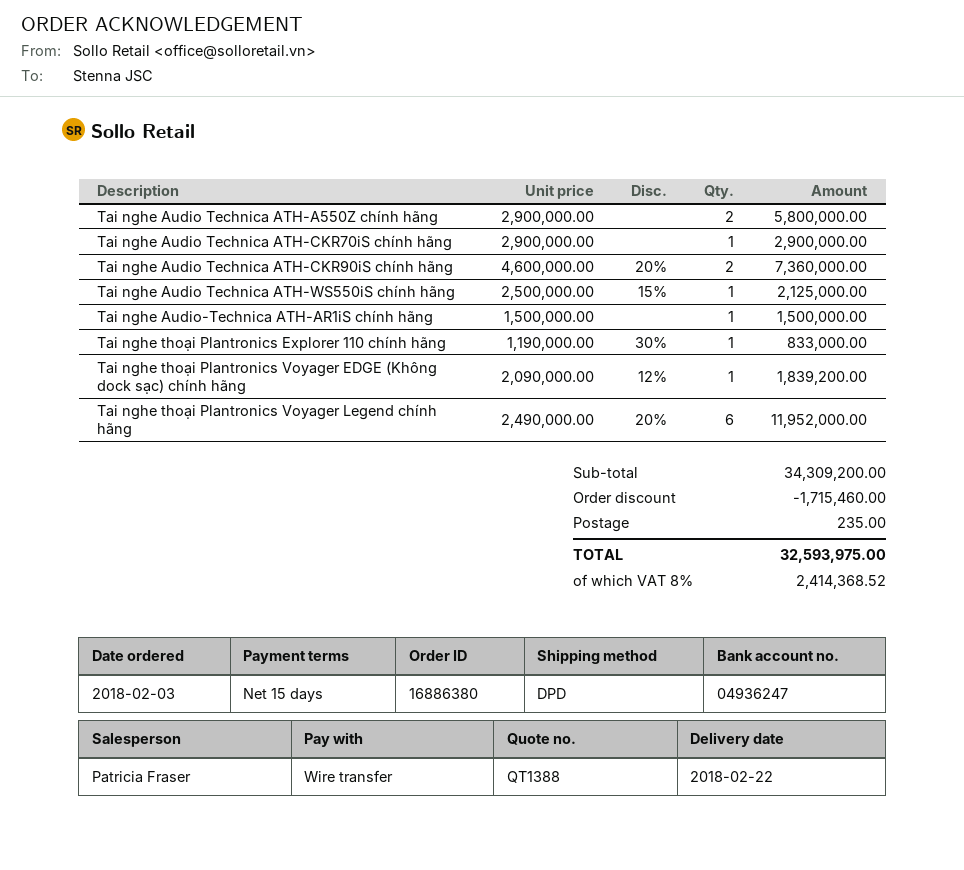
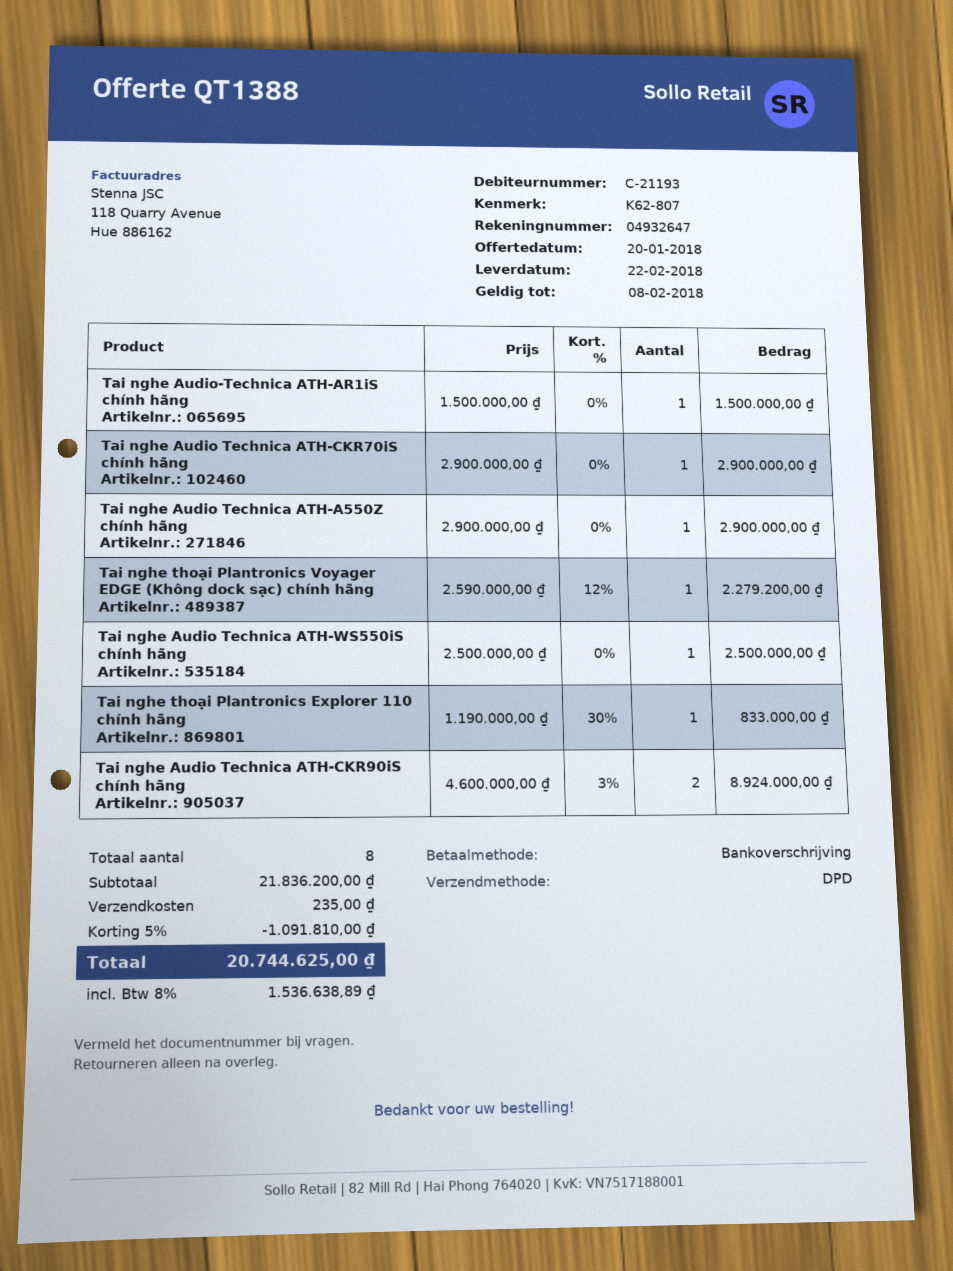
bank account: 04936247 -> 04932647
Tai nghe Audio Technica ATH-A550Z chính hãng: 2 x 2900000.00 = 5800000.00 -> 1 x 2900000.00 = 2900000.00
Tai nghe Audio Technica ATH-CKR90iS chính hãng: 2 x 4600000.00 - 20% = 7360000.00 -> 2 x 4600000.00 - 3% = 8924000.00
Tai nghe Audio Technica ATH-WS550iS chính hãng: 1 x 2500000.00 - 15% = 2125000.00 -> 1 x 2500000.00 = 2500000.00
Tai nghe thoại Plantronics Voyager EDGE (Không dock sạc) chính hãng: 1 x 2090000.00 - 12% = 1839200.00 -> 1 x 2590000.00 - 12% = 2279200.00
Tai nghe thoại Plantronics Voyager Legend chính hãng: 6 x 2490000.00 - 20% = 11952000.00 -> none
subtotal: 34309200.00 -> 21836200.00
discount: 1715460.00 -> 1091810.00
tax: 8% = 2414368.52 -> 8% = 1536638.89
total: 32593975.00 -> 20744625.00

